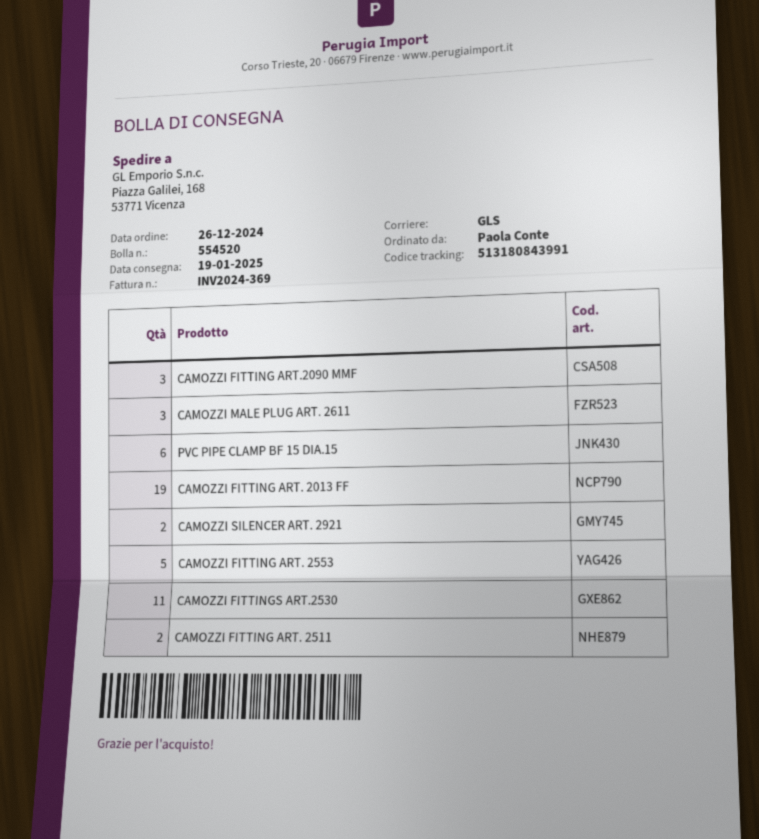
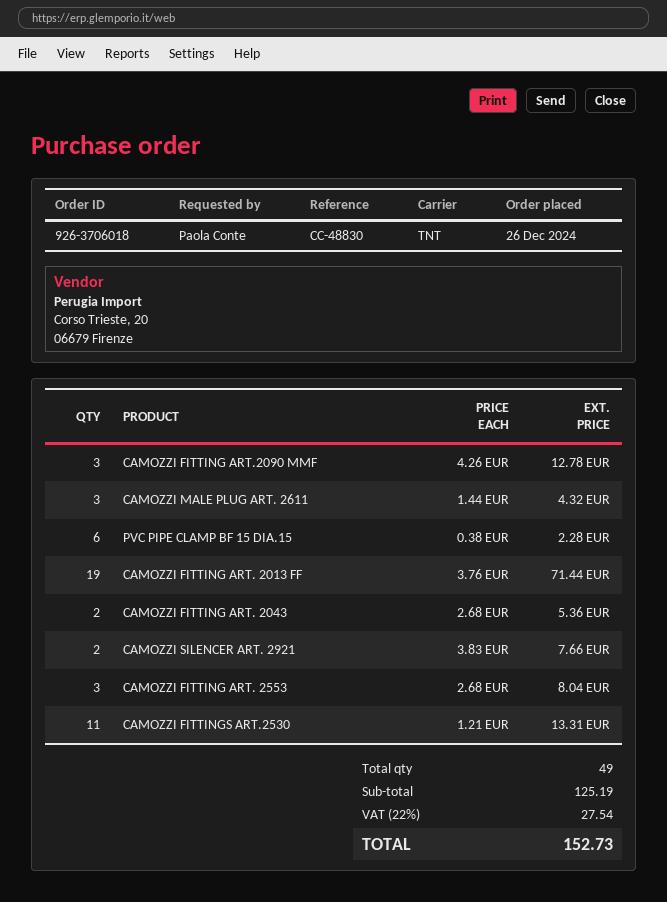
shipping method: GLS -> TNT
CAMOZZI FITTING ART. 2553: 5 -> 3
CAMOZZI FITTING ART. 2511: 2 -> none
CAMOZZI FITTING ART. 2043: none -> 2

